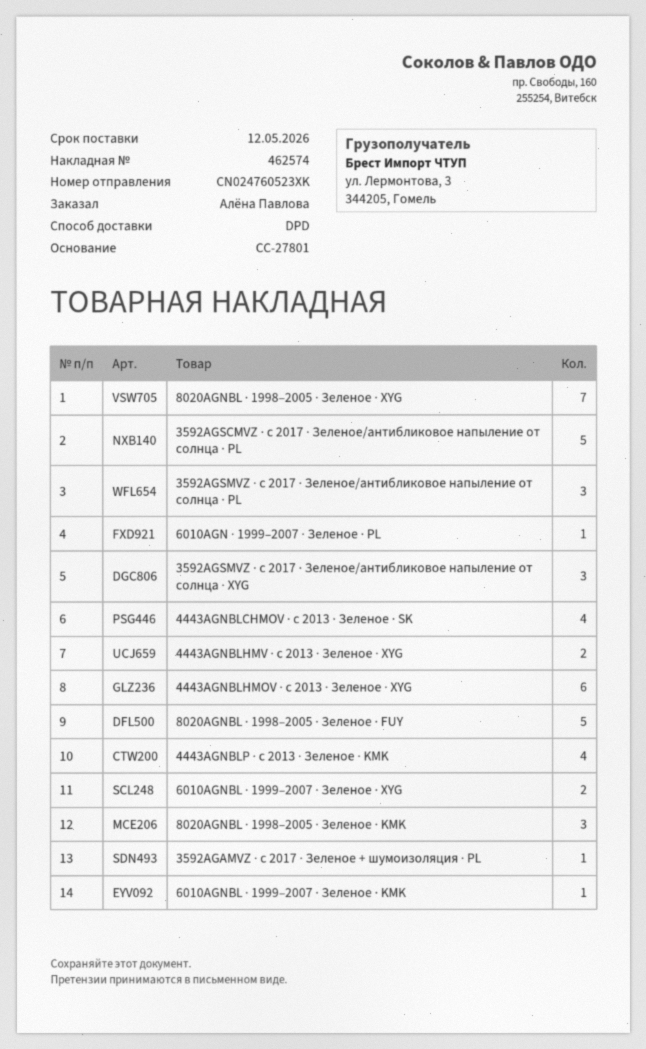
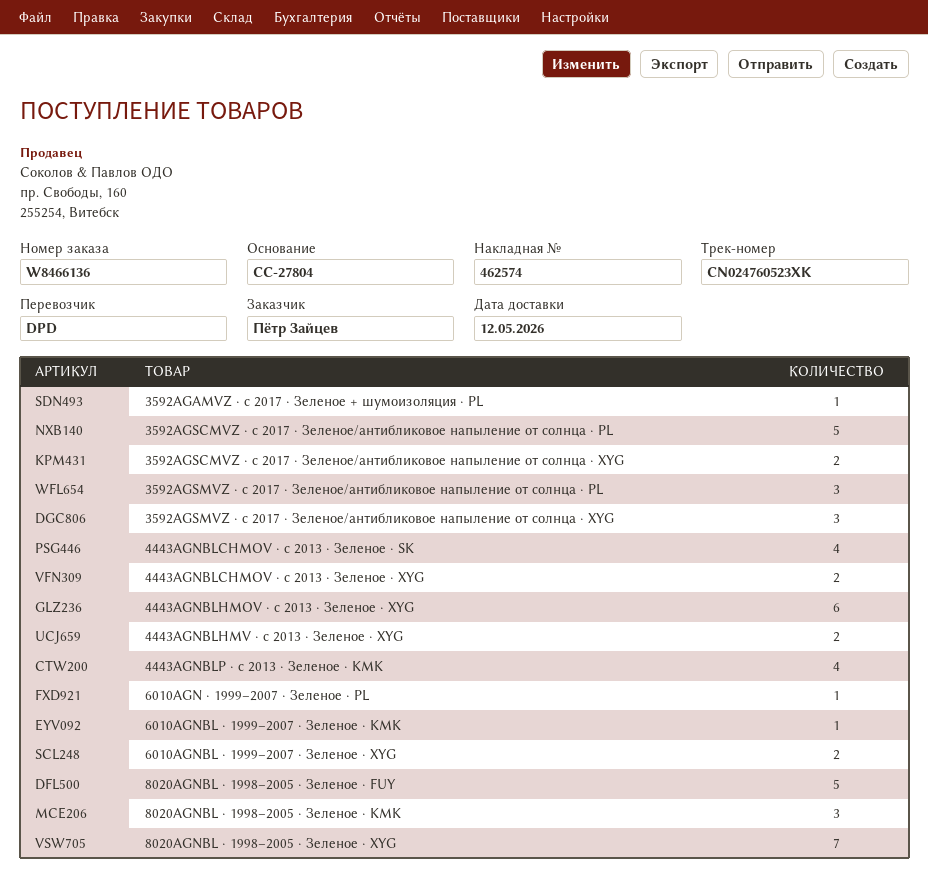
reference: CC-27801 -> CC-27804
ordered by: Алёна Павлова -> Пётр Зайцев
3592AGSCMVZ · с 2017 · Зеленое/антибликовое напыление от солнца · XYG: none -> 2
4443AGNBLCHMOV · с 2013 · Зеленое · XYG: none -> 2

